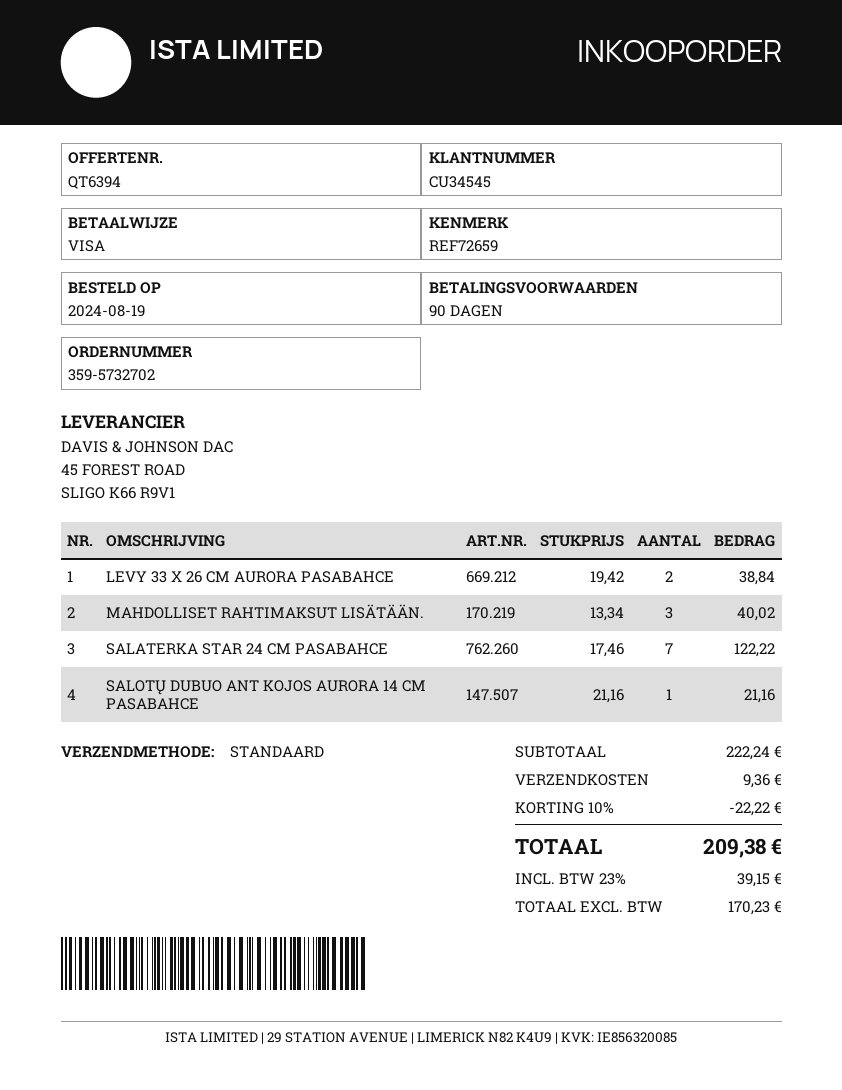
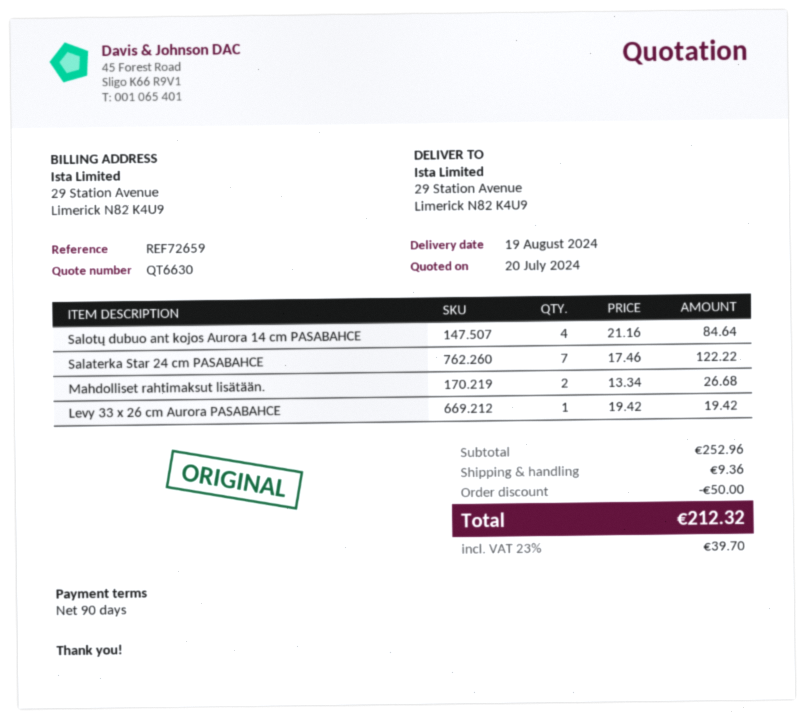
quote number: QT6394 -> QT6630
LEVY 33 X 26 CM AURORA PASABAHCE: 2 x 19.42 = 38.84 -> 1 x 19.42 = 19.42
MAHDOLLISET RAHTIMAKSUT LISÄTÄÄN.: 3 x 13.34 = 40.02 -> 2 x 13.34 = 26.68
SALOTŲ DUBUO ANT KOJOS AURORA 14 CM PASABAHCE: 1 x 21.16 = 21.16 -> 4 x 21.16 = 84.64
subtotal: 222.24 -> 252.96
discount: 22.22 -> 50.00
tax: 23% = 39.15 -> 23% = 39.70
total: 209.38 -> 212.32

